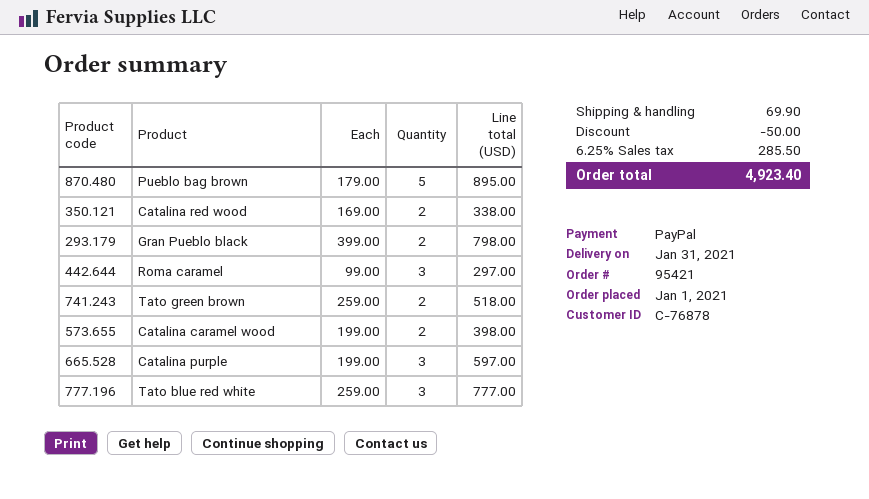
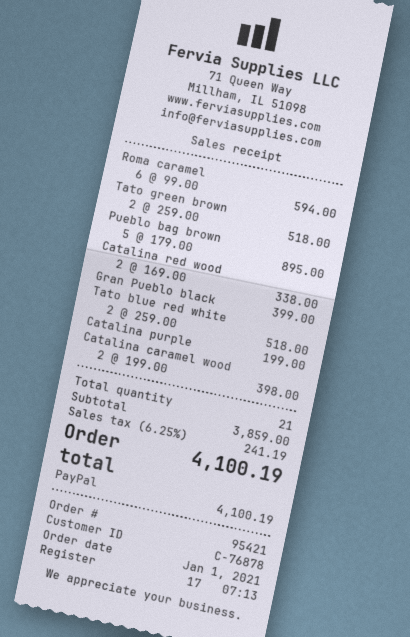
Gran Pueblo black: 2 x 399.00 = 798.00 -> 1 x 399.00 = 399.00
Roma caramel: 3 x 99.00 = 297.00 -> 6 x 99.00 = 594.00
Catalina purple: 3 x 199.00 = 597.00 -> 1 x 199.00 = 199.00
Tato blue red white: 3 x 259.00 = 777.00 -> 2 x 259.00 = 518.00
discount: 50.00 -> none
shipping: 69.90 -> none
tax: 6.25% = 285.50 -> 6.25% = 241.19
total: 4923.40 -> 4100.19

